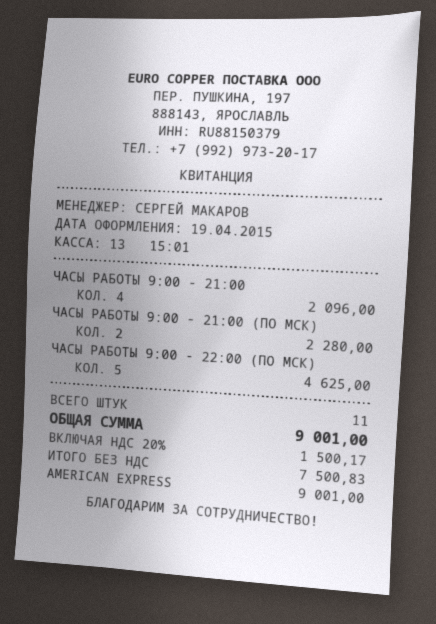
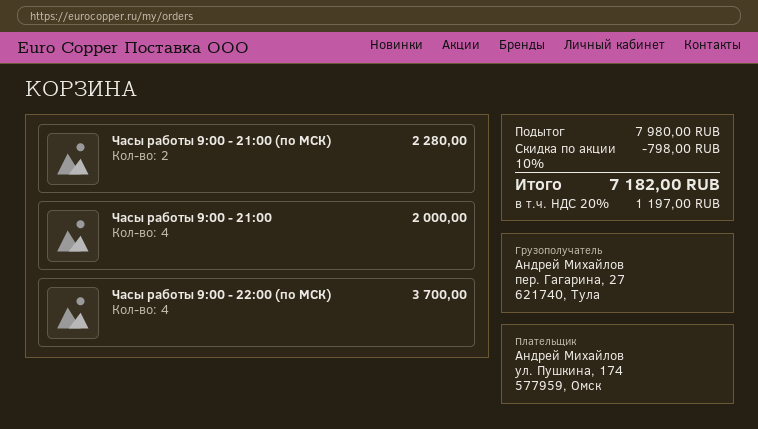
ЧАСЫ РАБОТЫ 9:00 - 21:00: 4 for 2096.00 -> 4 for 2000.00
ЧАСЫ РАБОТЫ 9:00 - 22:00 (ПО МСК): 5 for 4625.00 -> 4 for 3700.00
discount: none -> 10% = 798.00
tax: 20% = 1500.17 -> 20% = 1197.00
total: 9001.00 -> 7182.00

